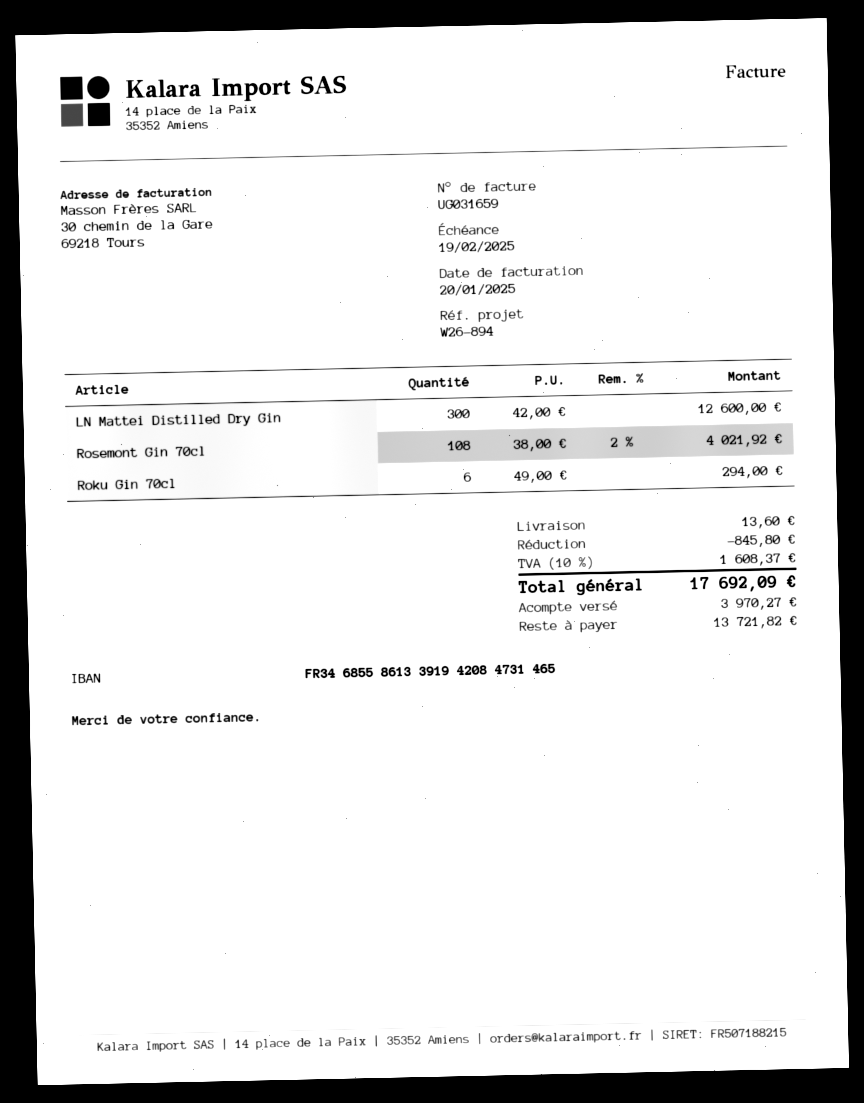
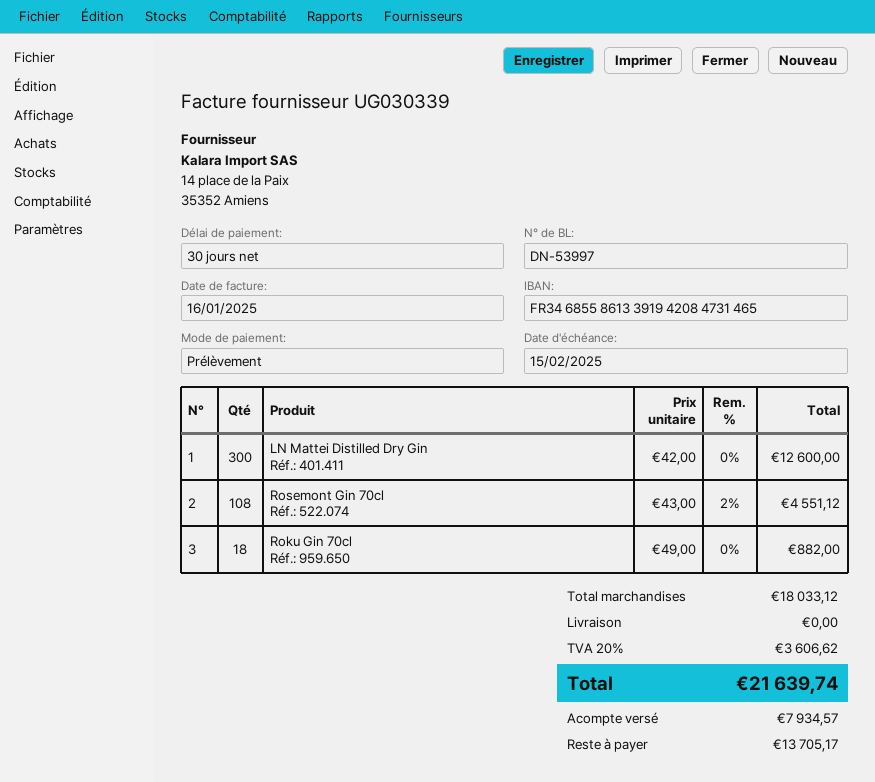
invoice number: UG031659 -> UG030339
invoice date: 2025-01-20 -> 2025-01-16
due date: 2025-02-19 -> 2025-02-15
Rosemont Gin 70cl: 108 x 38.00 - 2% = 4021.92 -> 108 x 43.00 - 2% = 4551.12
Roku Gin 70cl: 6 x 49.00 = 294.00 -> 18 x 49.00 = 882.00
discount: 845.80 -> none
shipping: 13.60 -> 0.00
tax: 10% = 1608.37 -> 20% = 3606.62
total: 17692.09 -> 21639.74
deposit: 3970.27 -> 7934.57
balance: 13721.82 -> 13705.17

